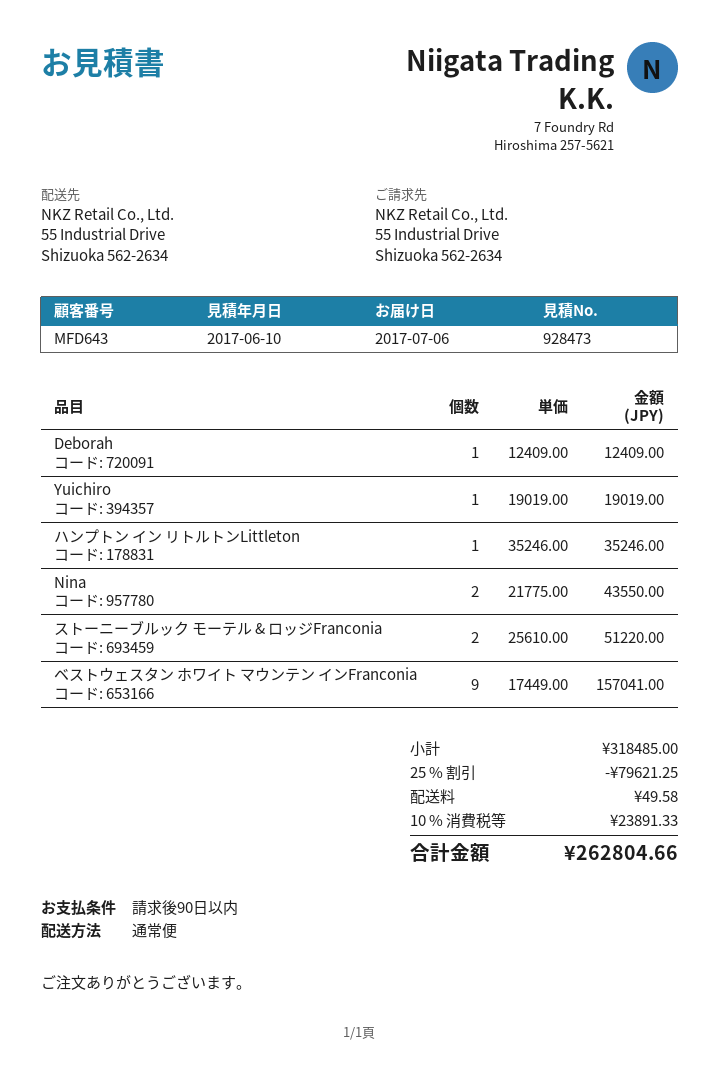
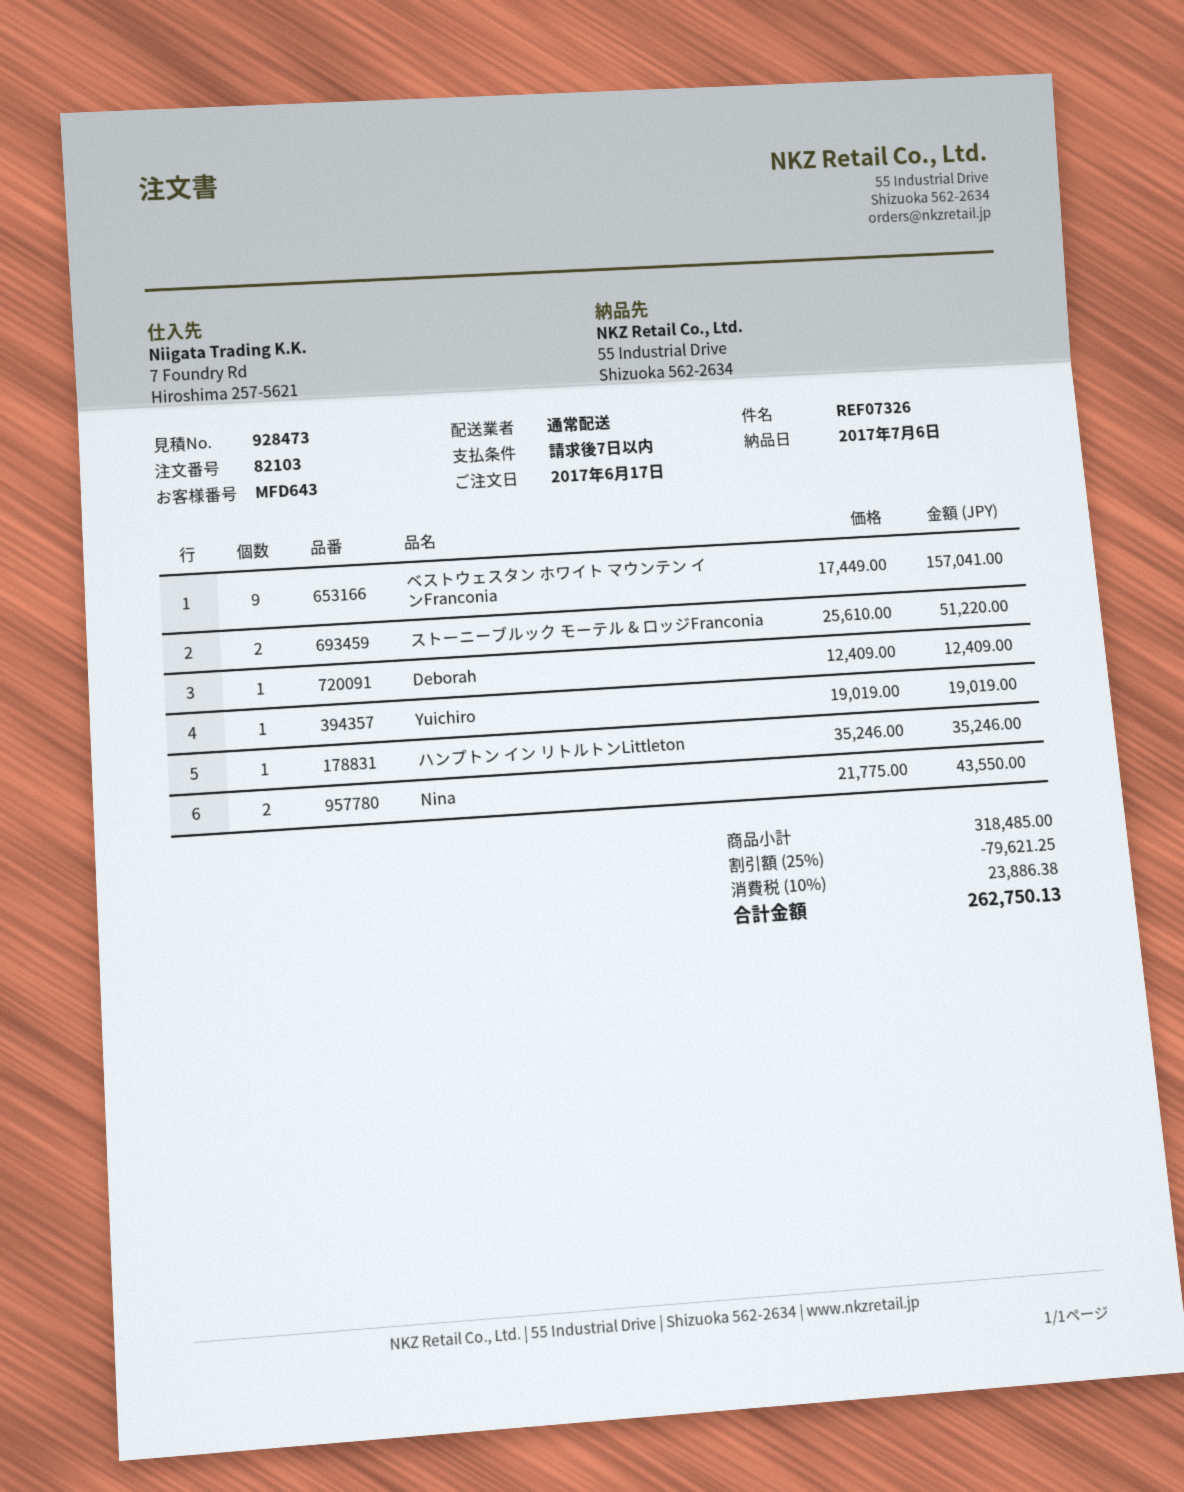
payment terms: 90 days -> 7 days
shipping: 49.58 -> none
tax: 10% = 23891.33 -> 10% = 23886.38
total: 262804.66 -> 262750.13

